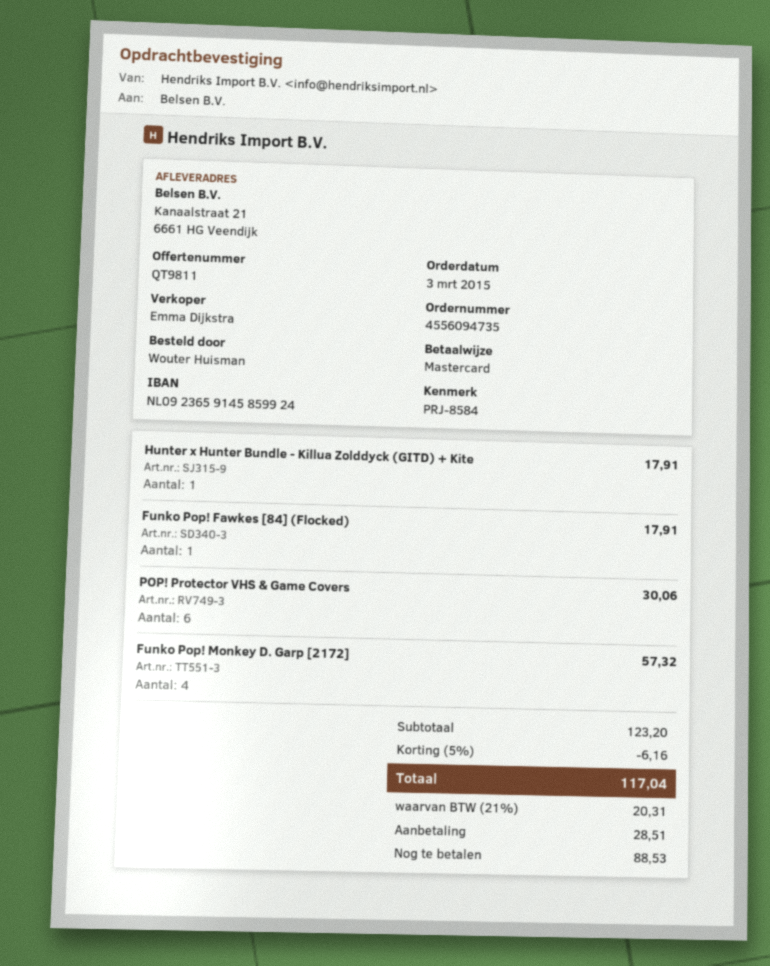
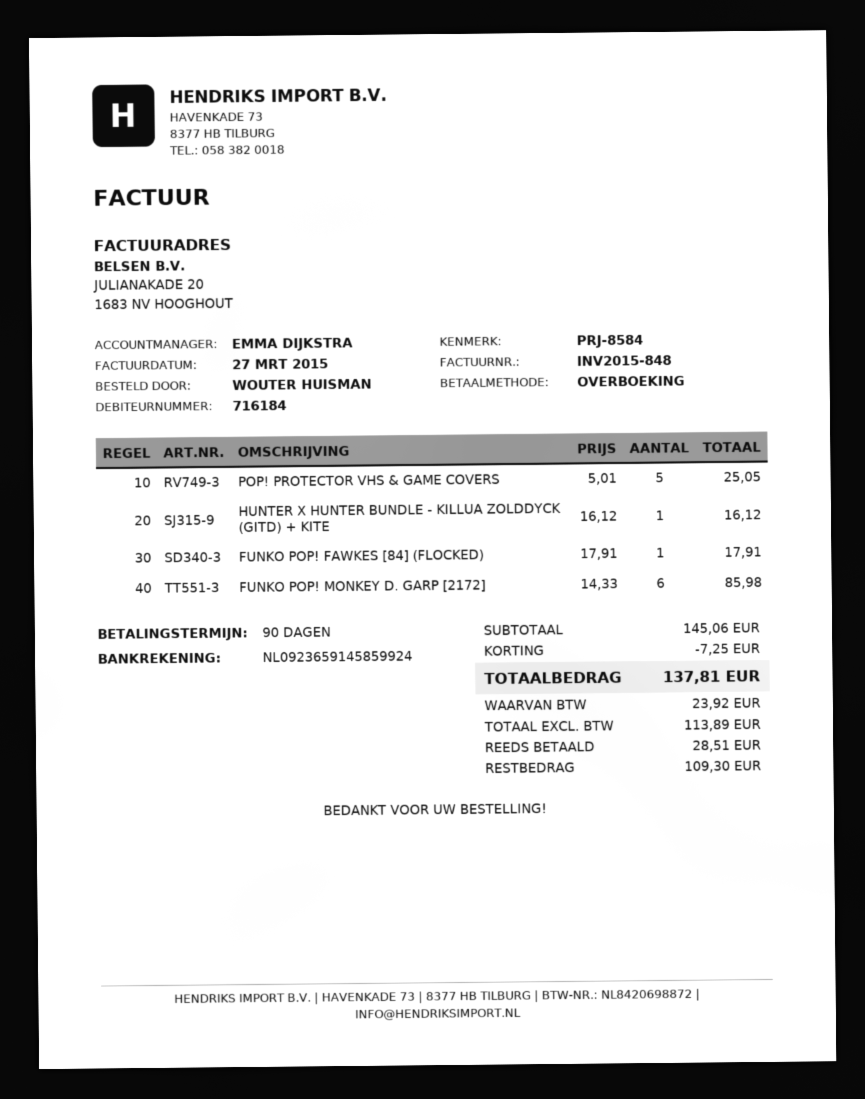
payment method: Mastercard -> bank transfer
Hunter x Hunter Bundle - Killua Zolddyck (GITD) + Kite: 1 for 17.91 -> 1 for 16.12
POP! Protector VHS & Game Covers: 6 for 30.06 -> 5 for 25.05
Funko Pop! Monkey D. Garp [2172]: 4 for 57.32 -> 6 for 85.98
subtotal: 123.20 -> 145.06
discount: 6.16 -> 7.25
tax: 20.31 -> 23.92
total: 117.04 -> 137.81
balance: 88.53 -> 109.30

